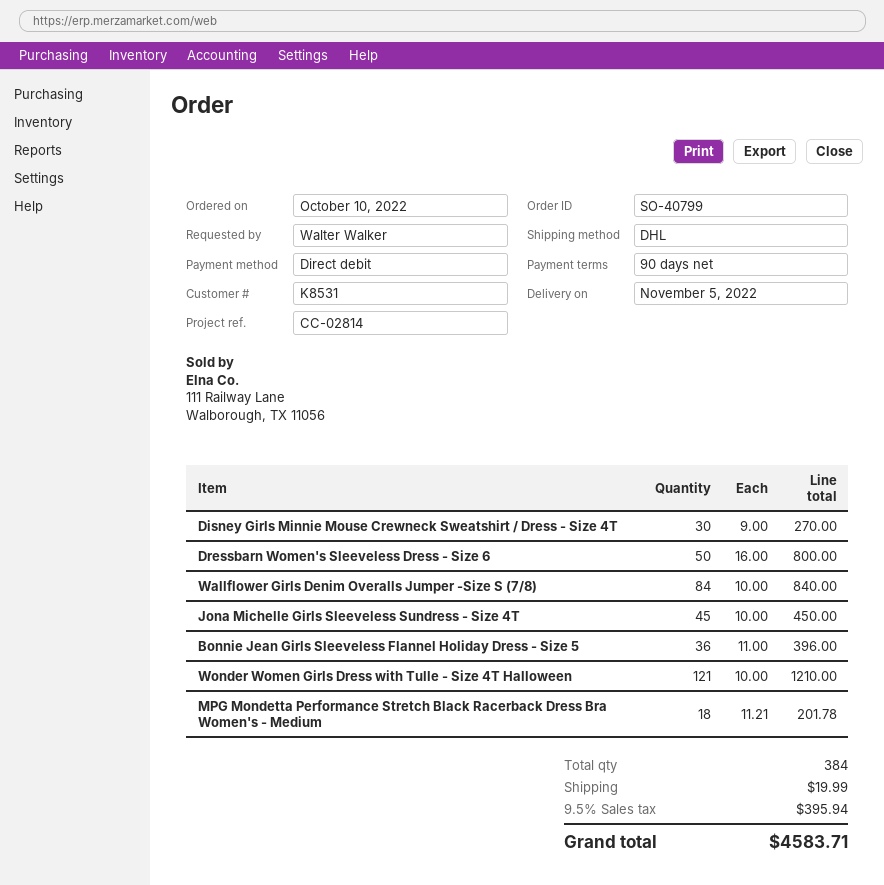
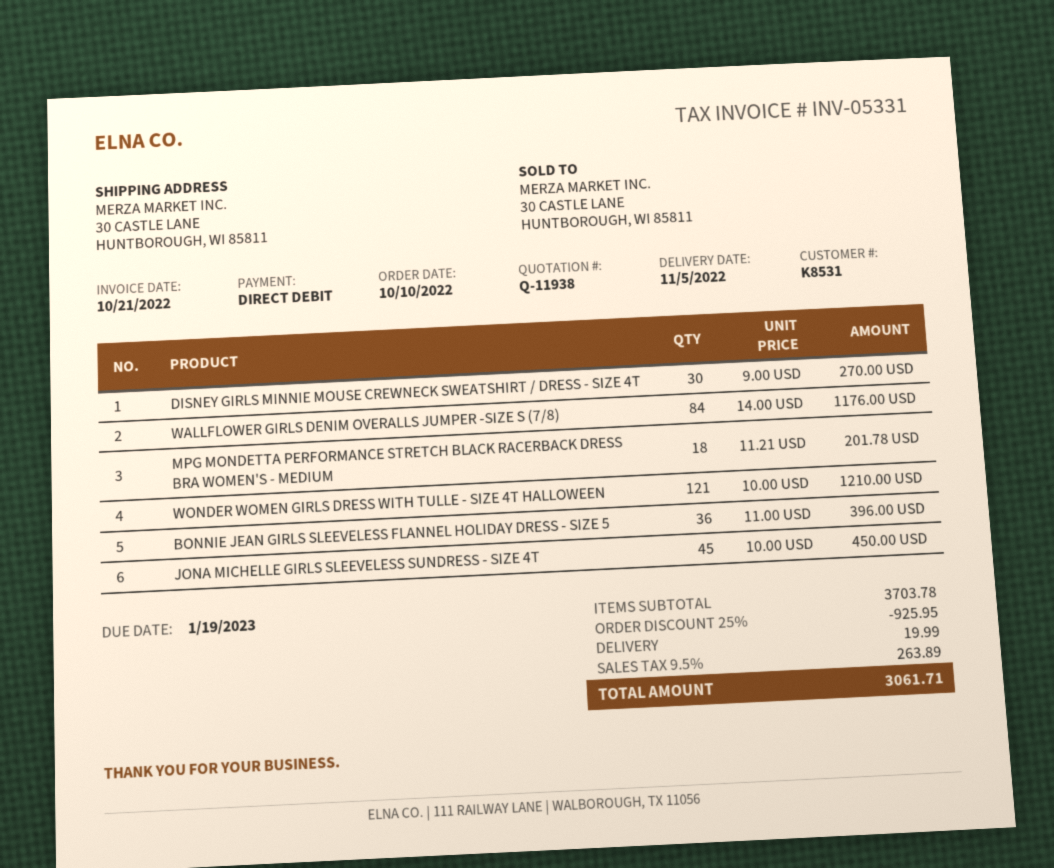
Dressbarn Women's Sleeveless Dress - Size 6: 50 x 16.00 = 800.00 -> none
Wallflower Girls Denim Overalls Jumper -Size S (7/8): 84 x 10.00 = 840.00 -> 84 x 14.00 = 1176.00
discount: none -> 25% = 925.95
tax: 9.5% = 395.94 -> 9.5% = 263.89
total: 4583.71 -> 3061.71

